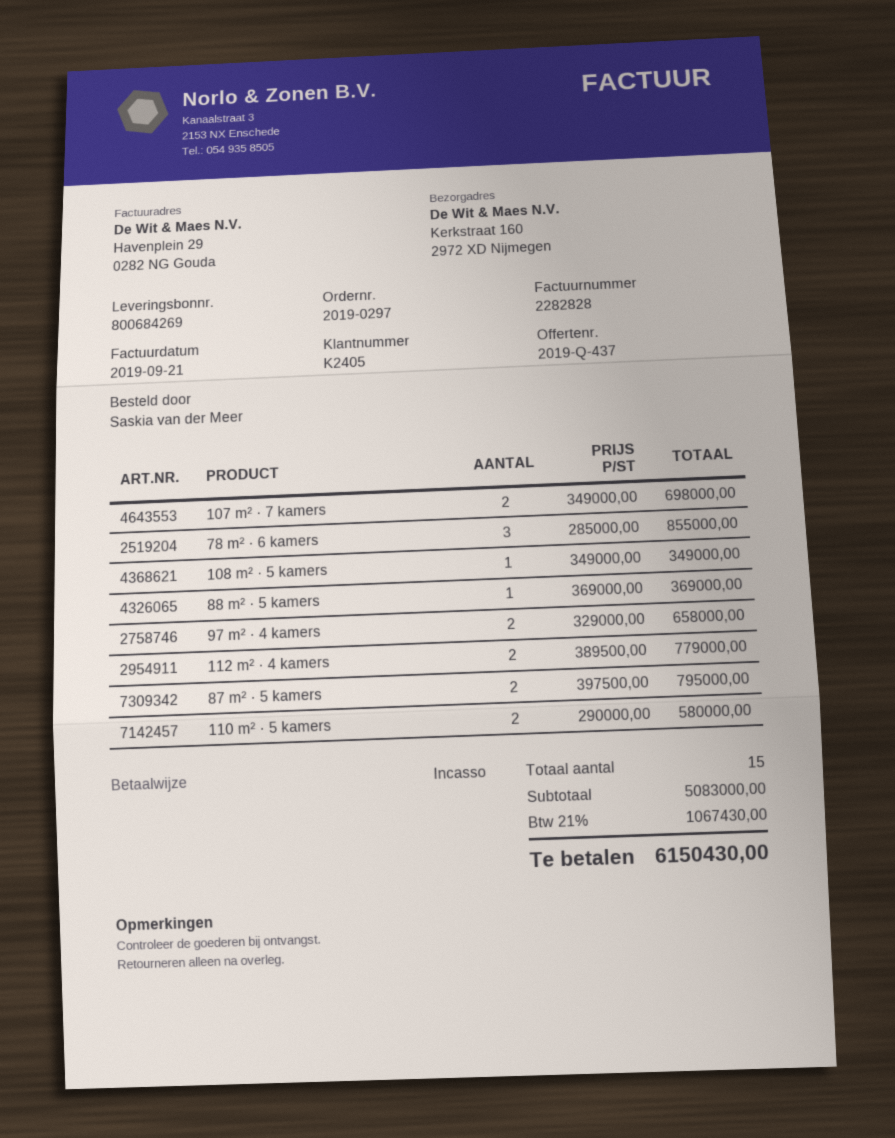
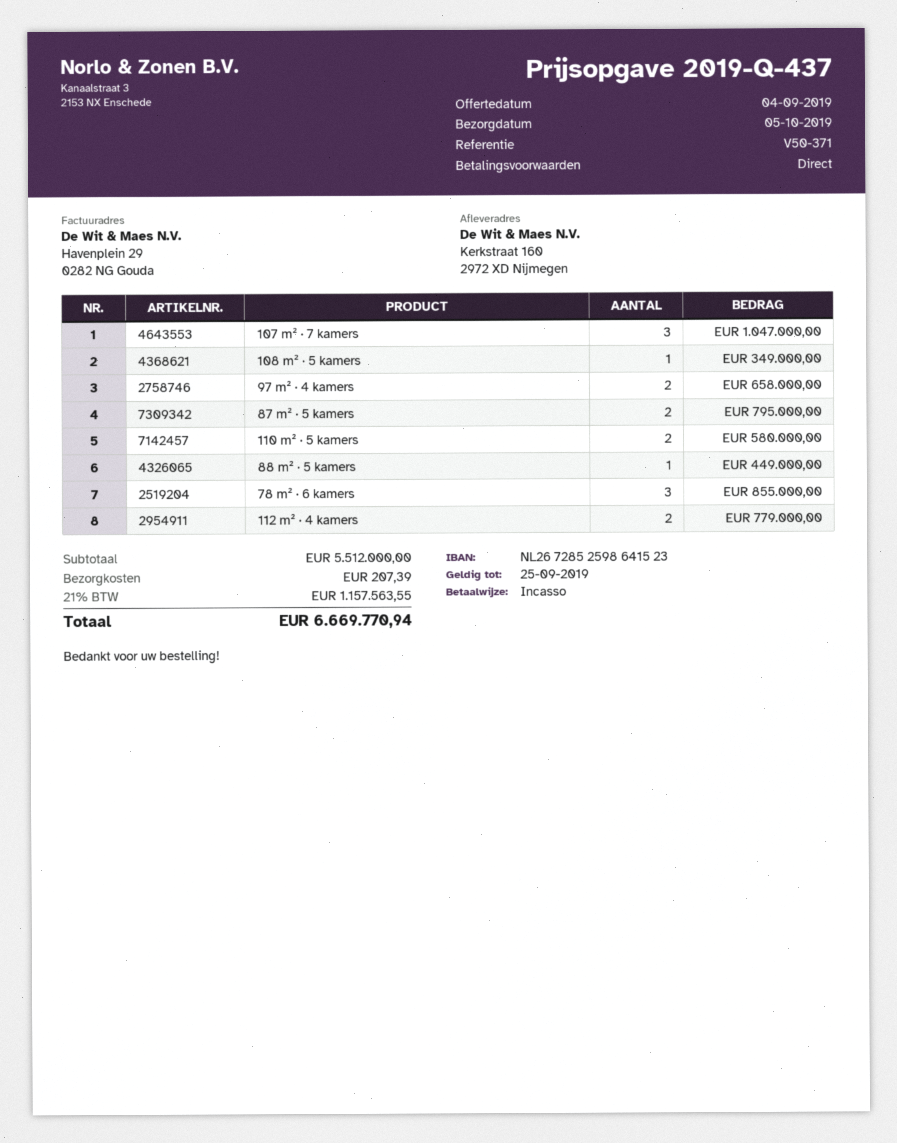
107 m² · 7 kamers: 2 for 698000.00 -> 3 for 1047000.00
88 m² · 5 kamers: 1 for 369000.00 -> 1 for 449000.00
subtotal: 5083000.00 -> 5512000.00
shipping: none -> 207.39
tax: 21% = 1067430.00 -> 21% = 1157563.55
total: 6150430.00 -> 6669770.94

